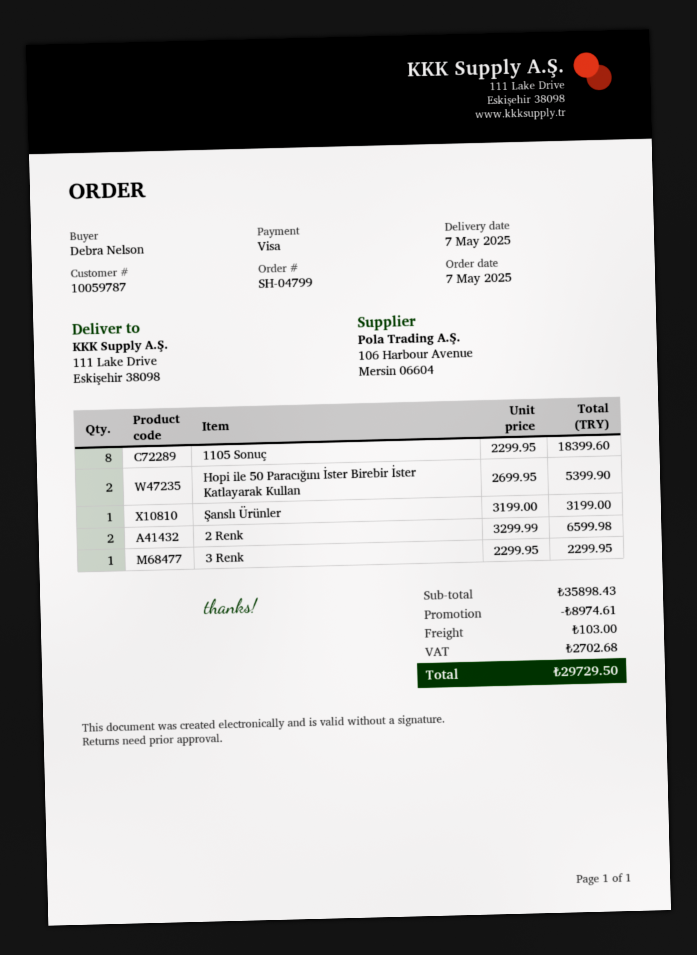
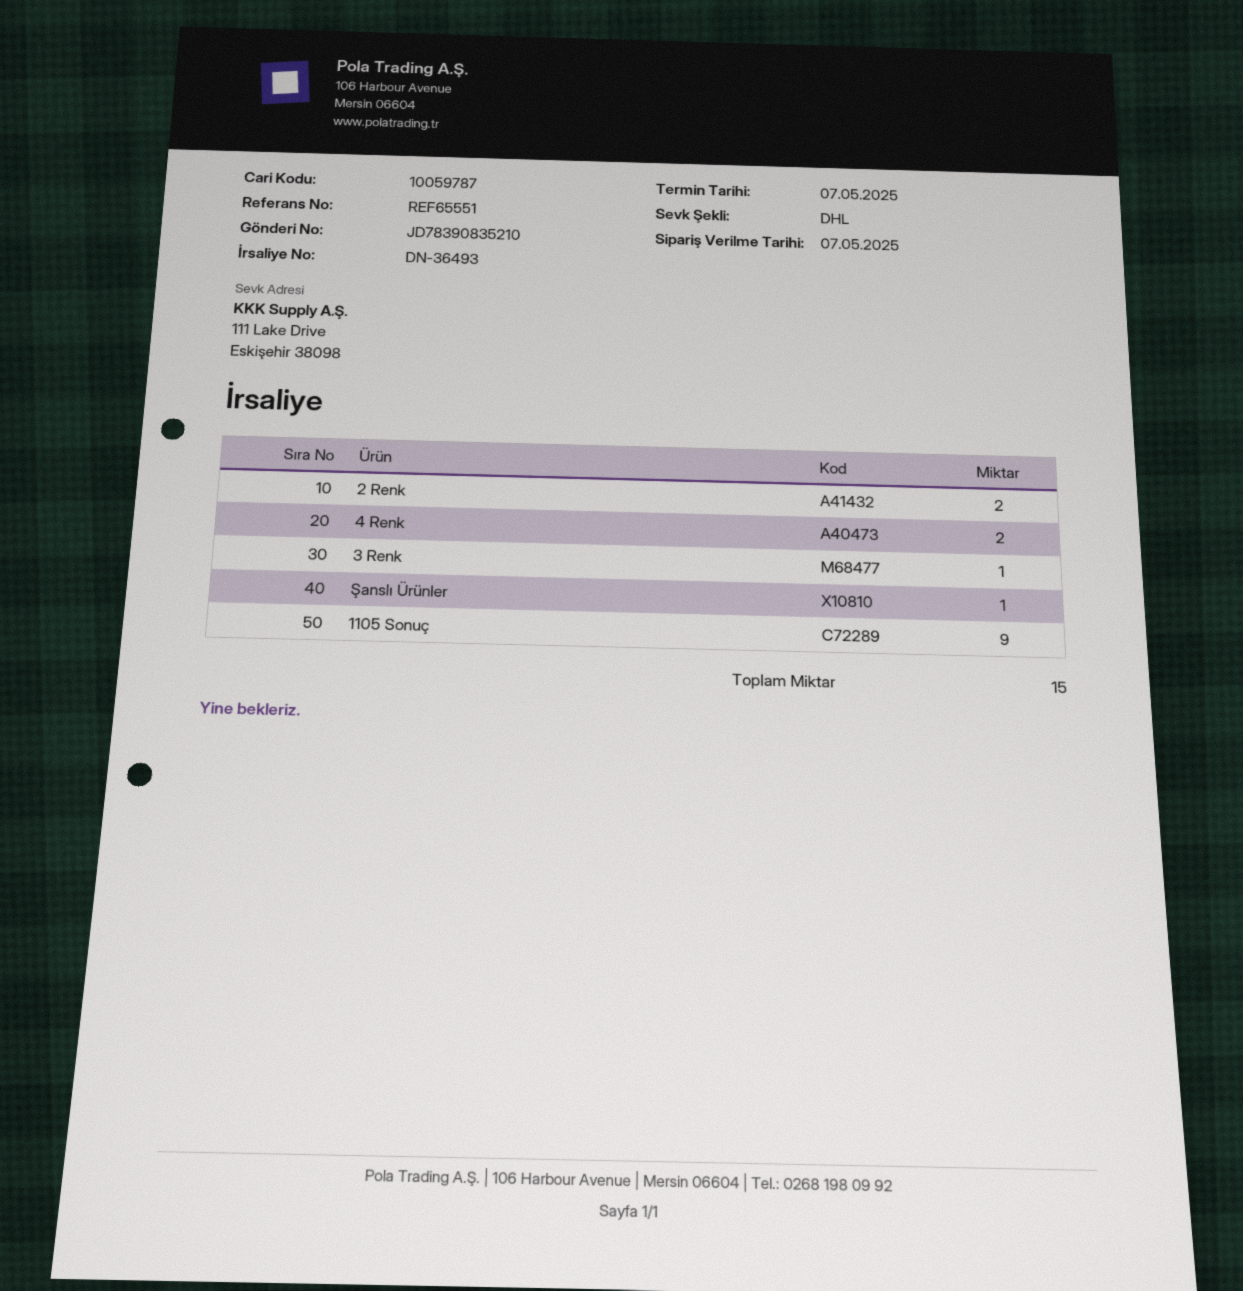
1105 Sonuç: 8 -> 9
Hopi ile 50 Paracığını İster Birebir İster Katlayarak Kullan: 2 -> none
4 Renk: none -> 2

